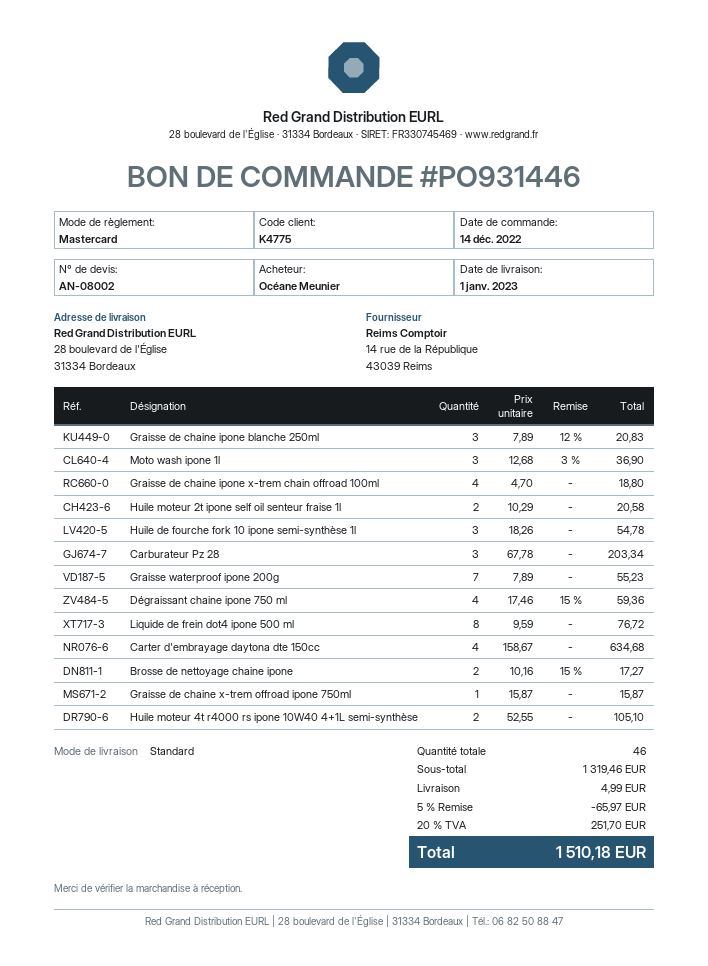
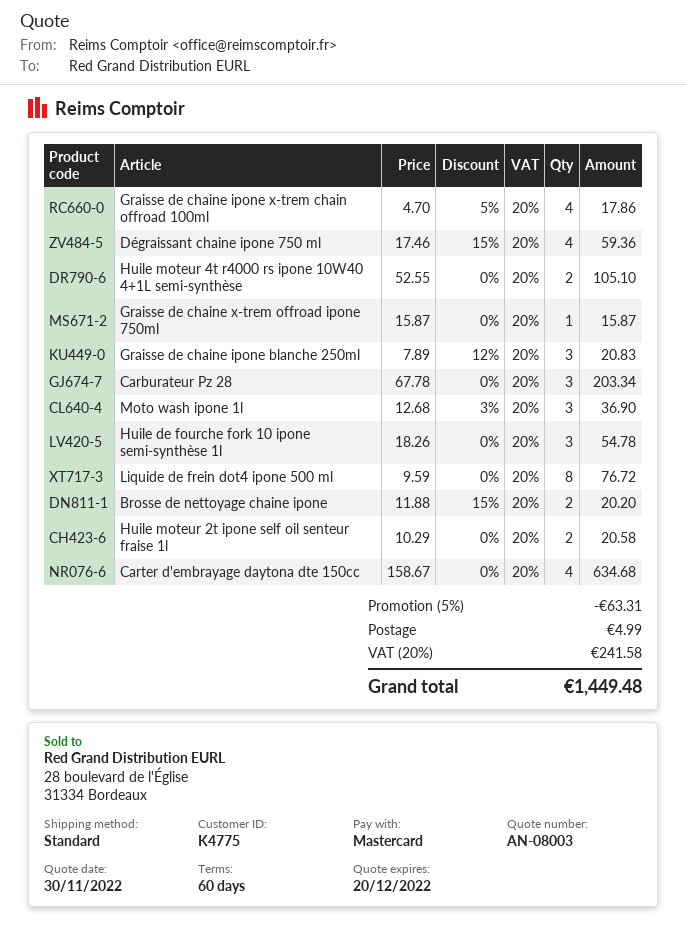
quote number: AN-08002 -> AN-08003
Graisse de chaine ipone x-trem chain offroad 100ml: 4 x 4.70 = 18.80 -> 4 x 4.70 - 5% = 17.86
Graisse waterproof ipone 200g: 7 x 7.89 = 55.23 -> none
Brosse de nettoyage chaine ipone: 2 x 10.16 - 15% = 17.27 -> 2 x 11.88 - 15% = 20.20
discount: 5% = 65.97 -> 5% = 63.31
tax: 20% = 251.70 -> 20% = 241.58
total: 1510.18 -> 1449.48

